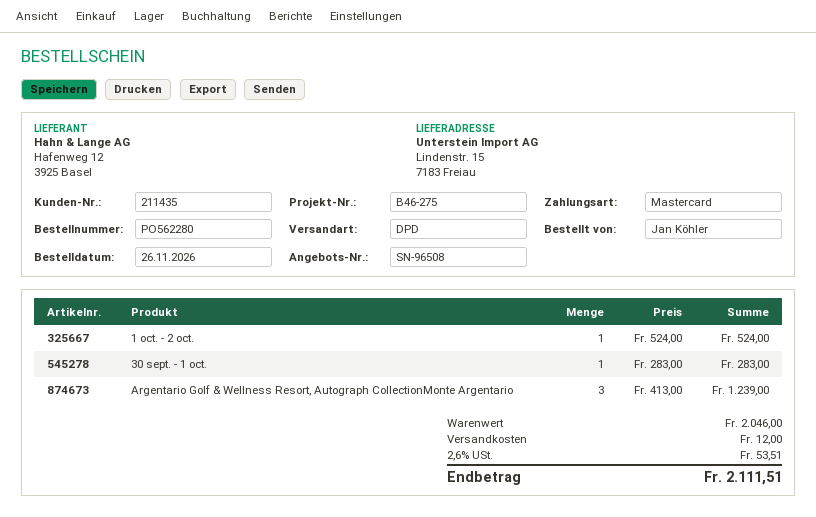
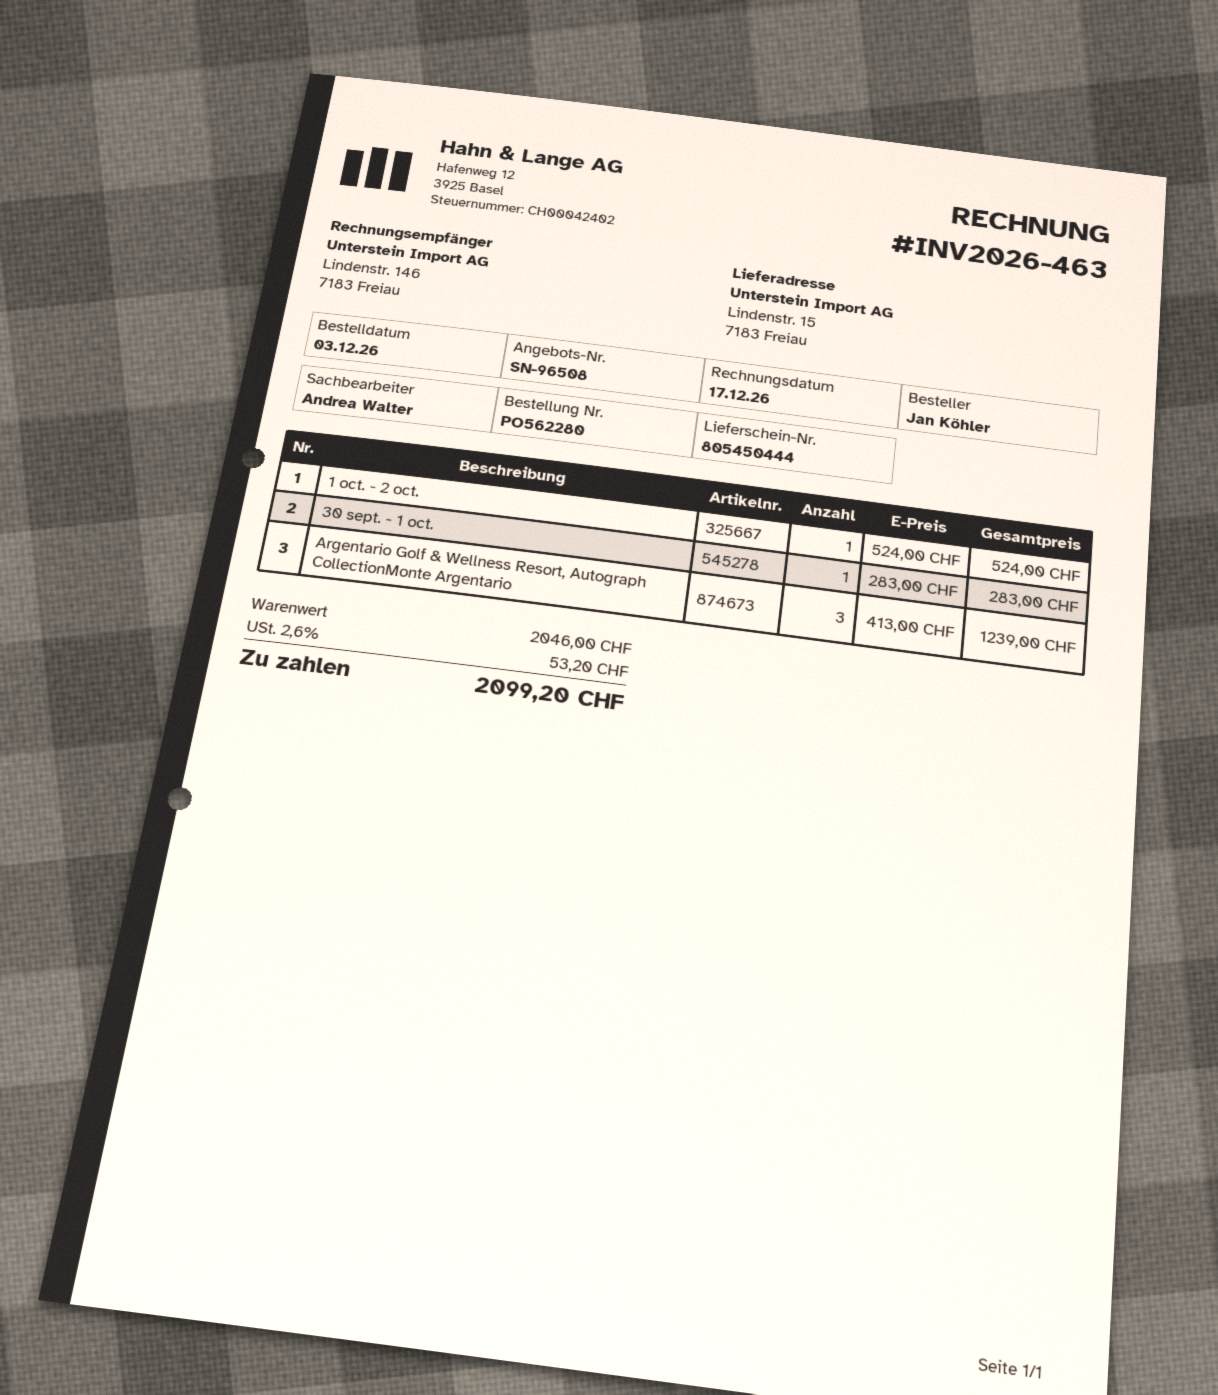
order date: 2026-11-26 -> 2026-12-03
shipping: 12.00 -> none
tax: 2.6% = 53.51 -> 2.6% = 53.20
total: 2111.51 -> 2099.20

